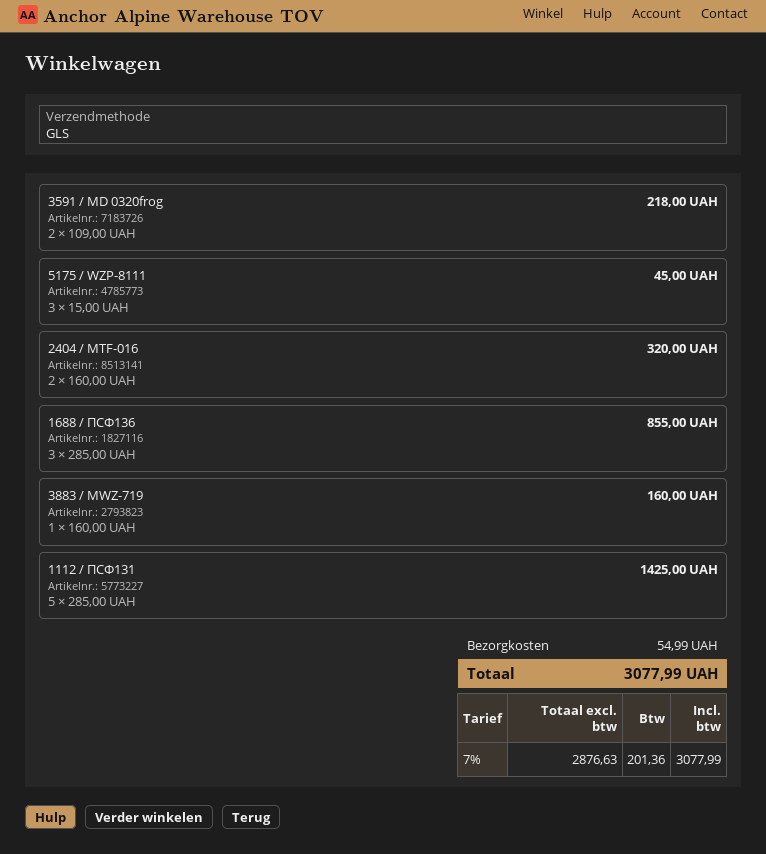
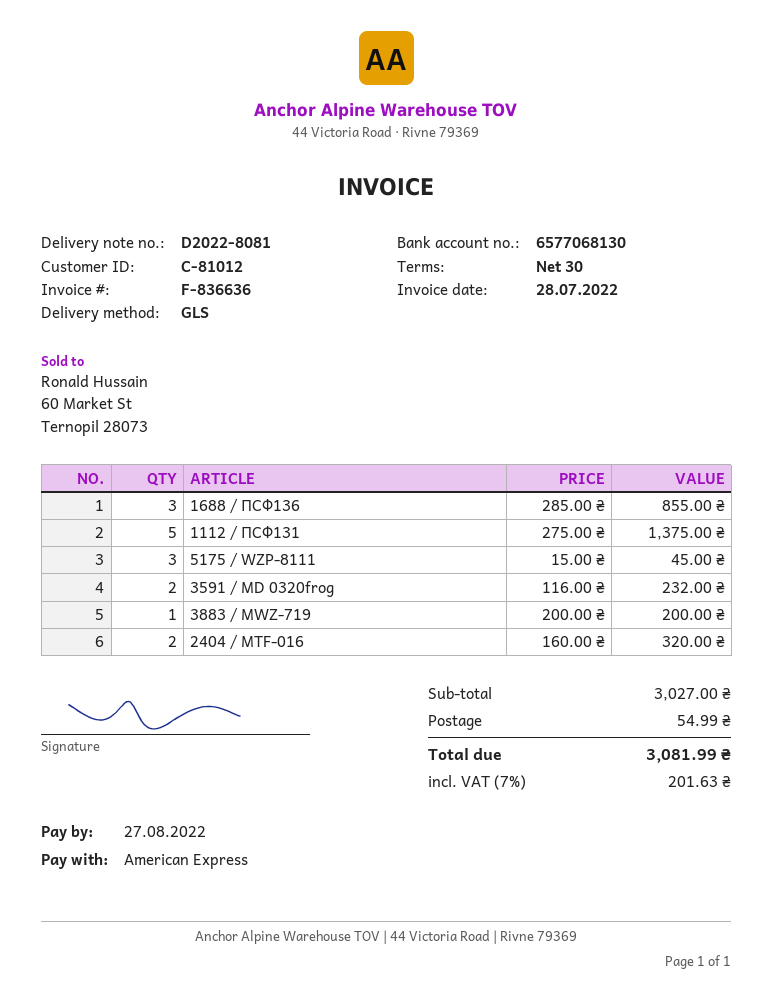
3591 / MD 0320frog: 2 x 109.00 = 218.00 -> 2 x 116.00 = 232.00
3883 / MWZ-719: 1 x 160.00 = 160.00 -> 1 x 200.00 = 200.00
1112 / ПСФ131: 5 x 285.00 = 1425.00 -> 5 x 275.00 = 1375.00
tax: 7% = 201.36 -> 7% = 201.63
total: 3077.99 -> 3081.99

